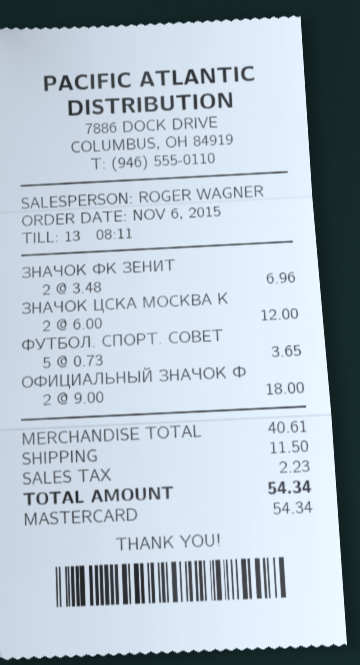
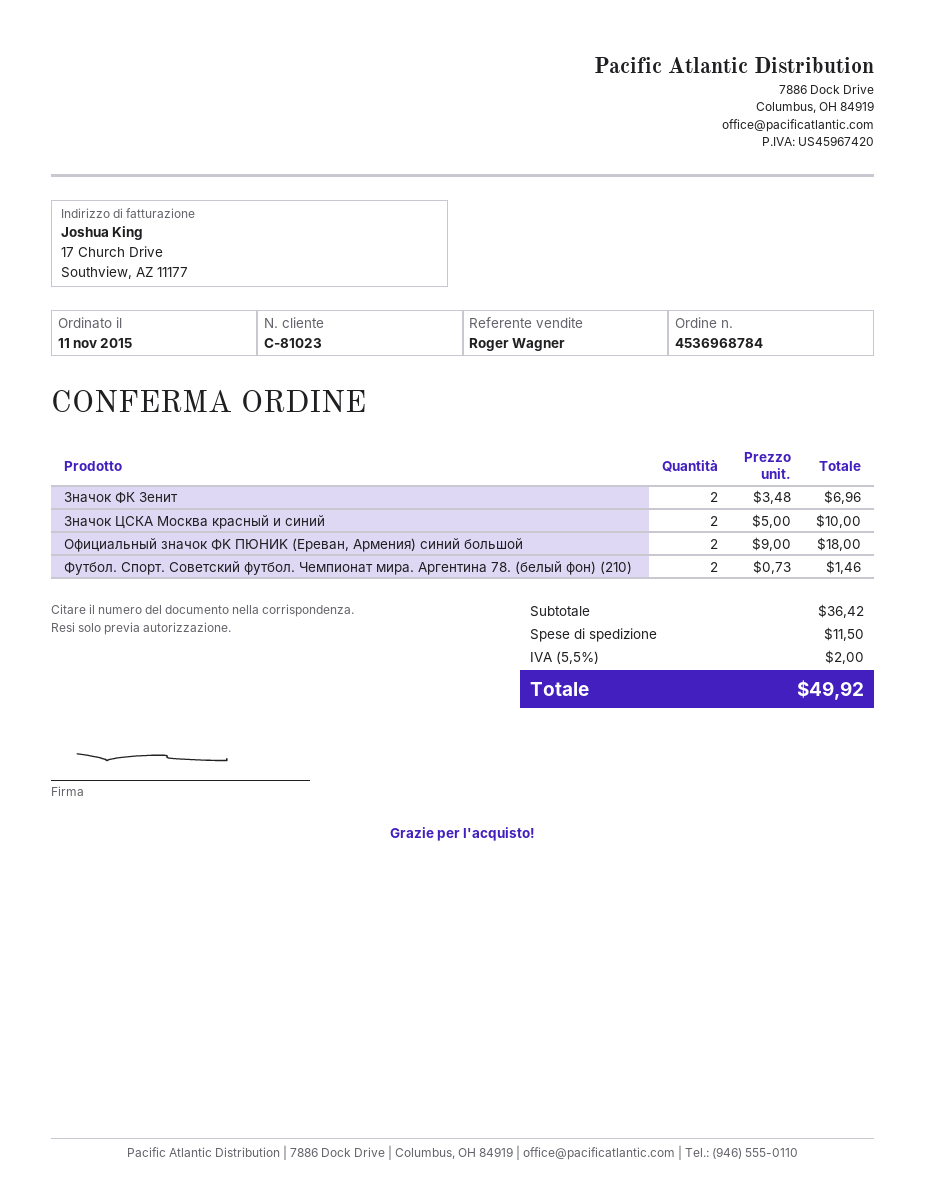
order date: 2015-11-06 -> 2015-11-11
ЗНАЧОК ЦСКА МОСКВА К: 2 x 6.00 = 12.00 -> 2 x 5.00 = 10.00
ФУТБОЛ. СПОРТ. СОВЕТ: 5 x 0.73 = 3.65 -> 2 x 0.73 = 1.46
subtotal: 40.61 -> 36.42
tax: 2.23 -> 2.00
total: 54.34 -> 49.92

